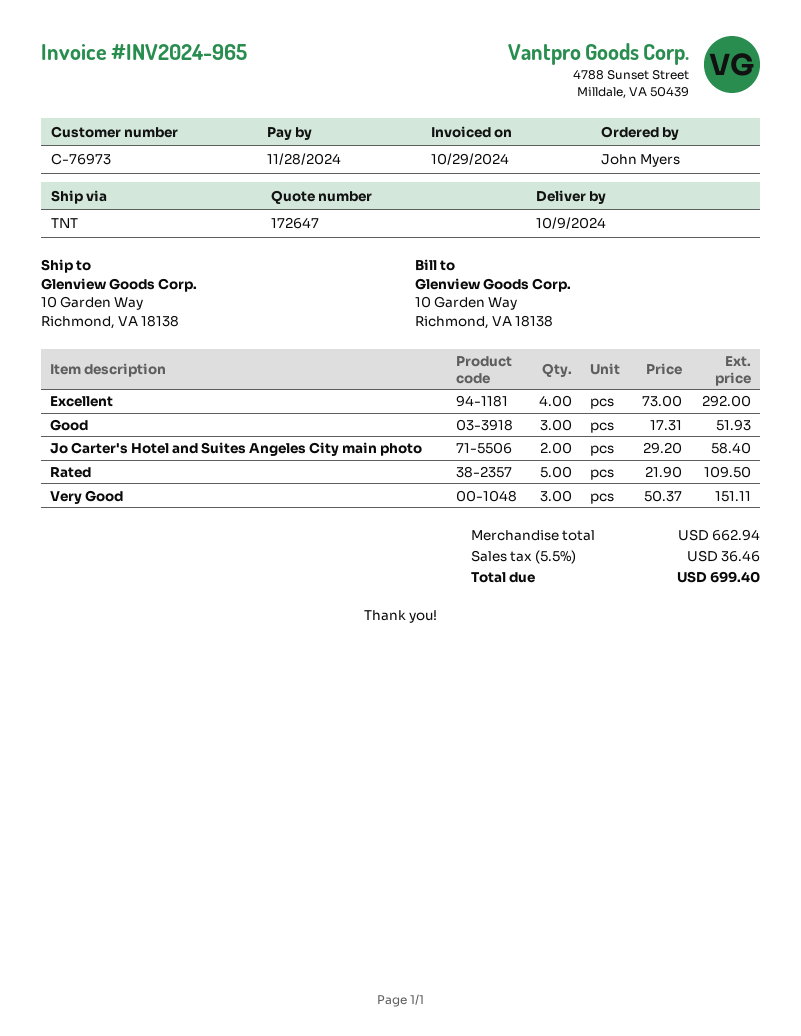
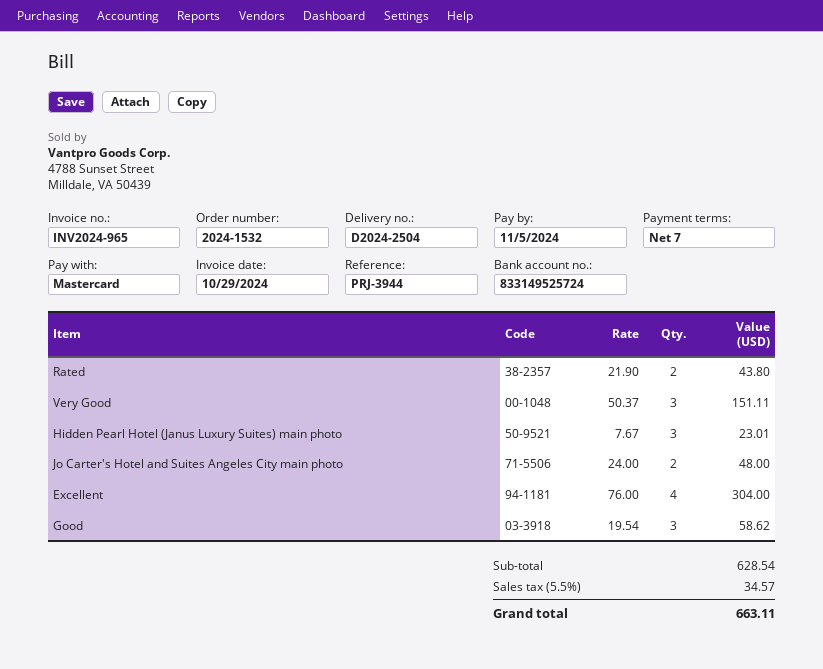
due date: 2024-11-28 -> 2024-11-05
Excellent: 4 x 73.00 = 292.00 -> 4 x 76.00 = 304.00
Good: 3 x 17.31 = 51.93 -> 3 x 19.54 = 58.62
Jo Carter's Hotel and Suites Angeles City main photo: 2 x 29.20 = 58.40 -> 2 x 24.00 = 48.00
Rated: 5 x 21.90 = 109.50 -> 2 x 21.90 = 43.80
Hidden Pearl Hotel (Janus Luxury Suites) main photo: none -> 3 x 7.67 = 23.01
subtotal: 662.94 -> 628.54
tax: 5.5% = 36.46 -> 5.5% = 34.57
total: 699.40 -> 663.11

